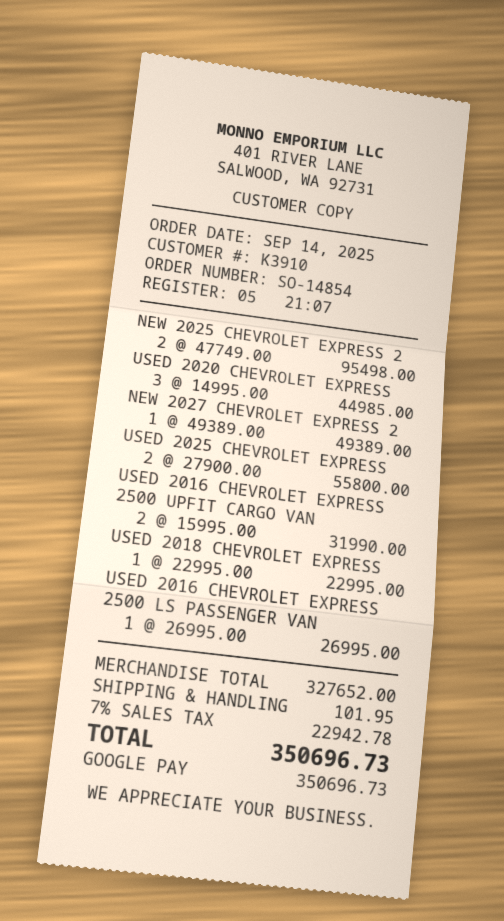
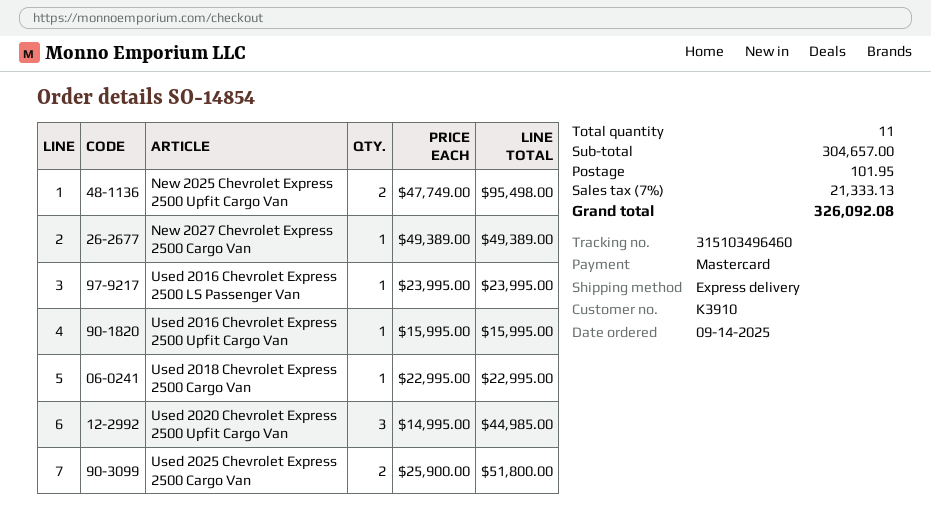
payment method: Google Pay -> Mastercard
USED 2025 CHEVROLET EXPRESS: 2 x 27900.00 = 55800.00 -> 2 x 25900.00 = 51800.00
USED 2016 CHEVROLET EXPRESS 2500 UPFIT CARGO VAN: 2 x 15995.00 = 31990.00 -> 1 x 15995.00 = 15995.00
USED 2016 CHEVROLET EXPRESS 2500 LS PASSENGER VAN: 1 x 26995.00 = 26995.00 -> 1 x 23995.00 = 23995.00
subtotal: 327652.00 -> 304657.00
tax: 7% = 22942.78 -> 7% = 21333.13
total: 350696.73 -> 326092.08

